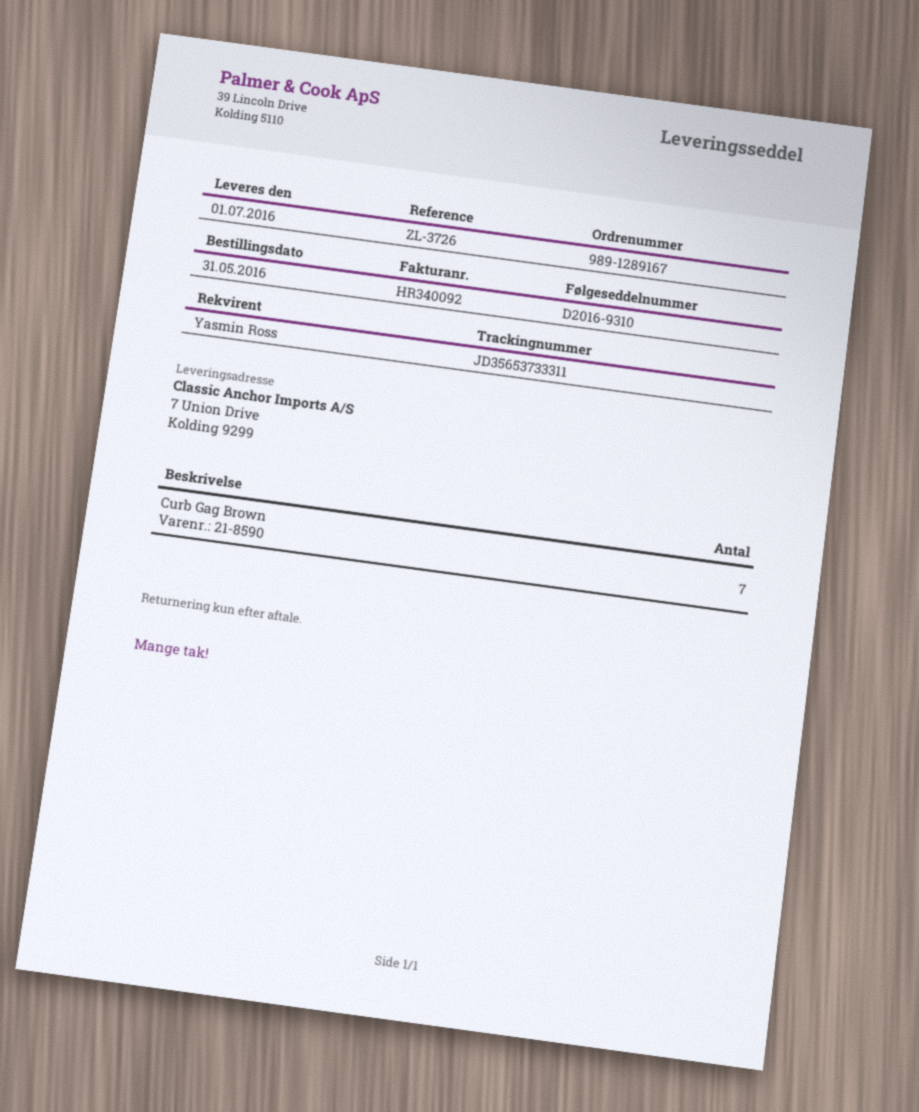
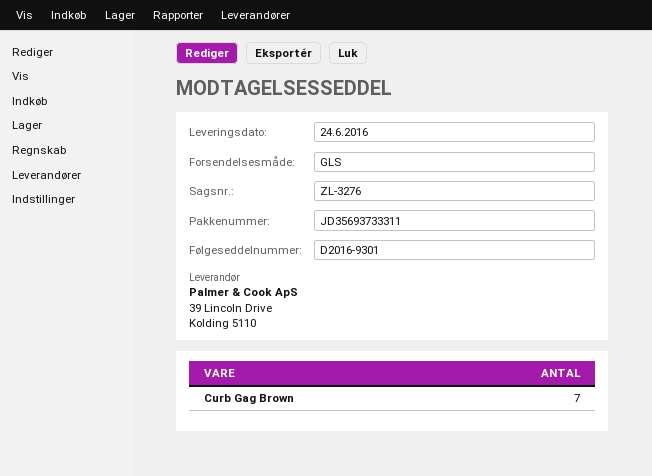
delivery note number: D2016-9310 -> D2016-9301
delivery date: 2016-07-01 -> 2016-06-24
reference: ZL-3726 -> ZL-3276
tracking number: JD35653733311 -> JD35693733311

